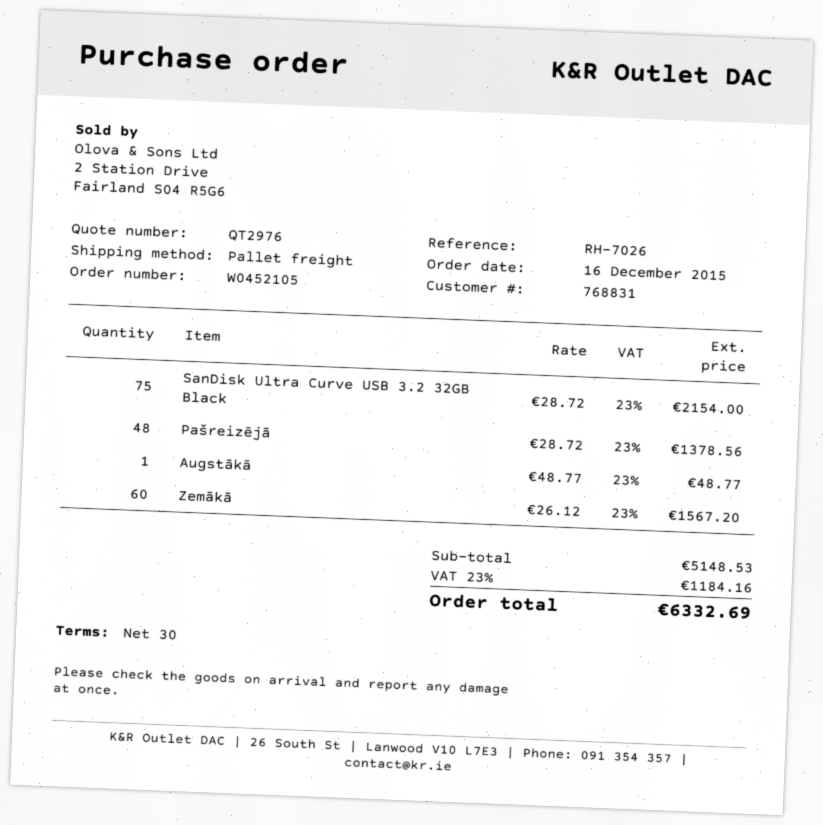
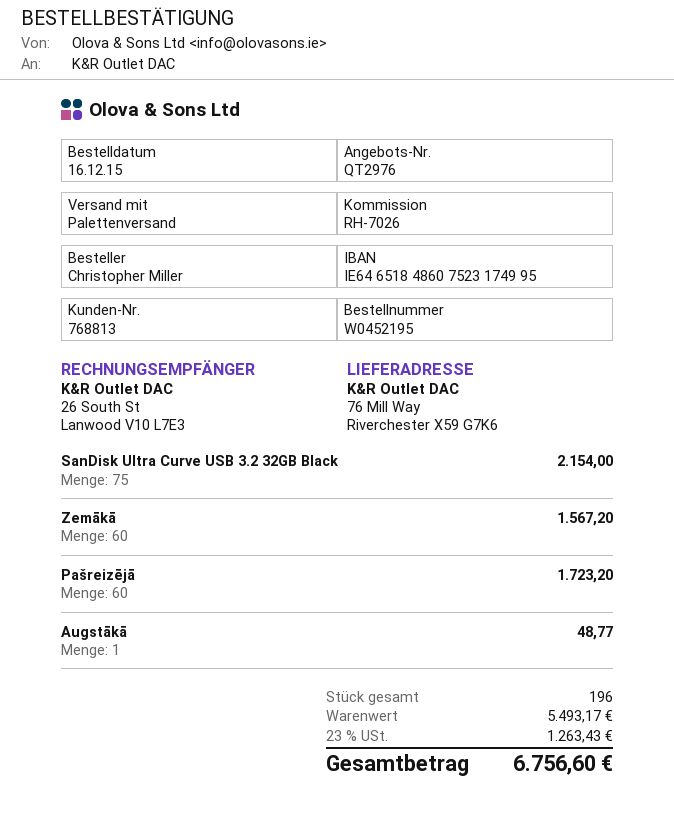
order number: W0452105 -> W0452195
customer number: 768831 -> 768813
Pašreizējā: 48 for 1378.56 -> 60 for 1723.20
subtotal: 5148.53 -> 5493.17
tax: 23% = 1184.16 -> 23% = 1263.43
total: 6332.69 -> 6756.60

